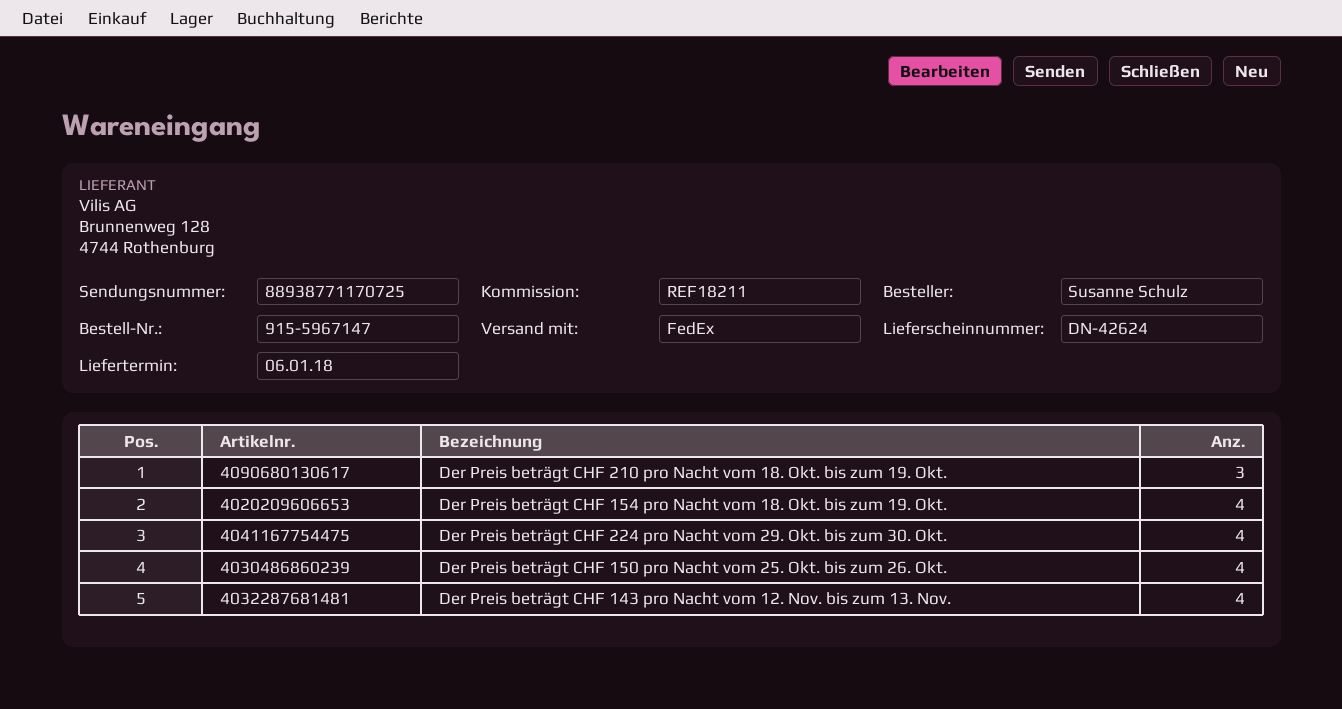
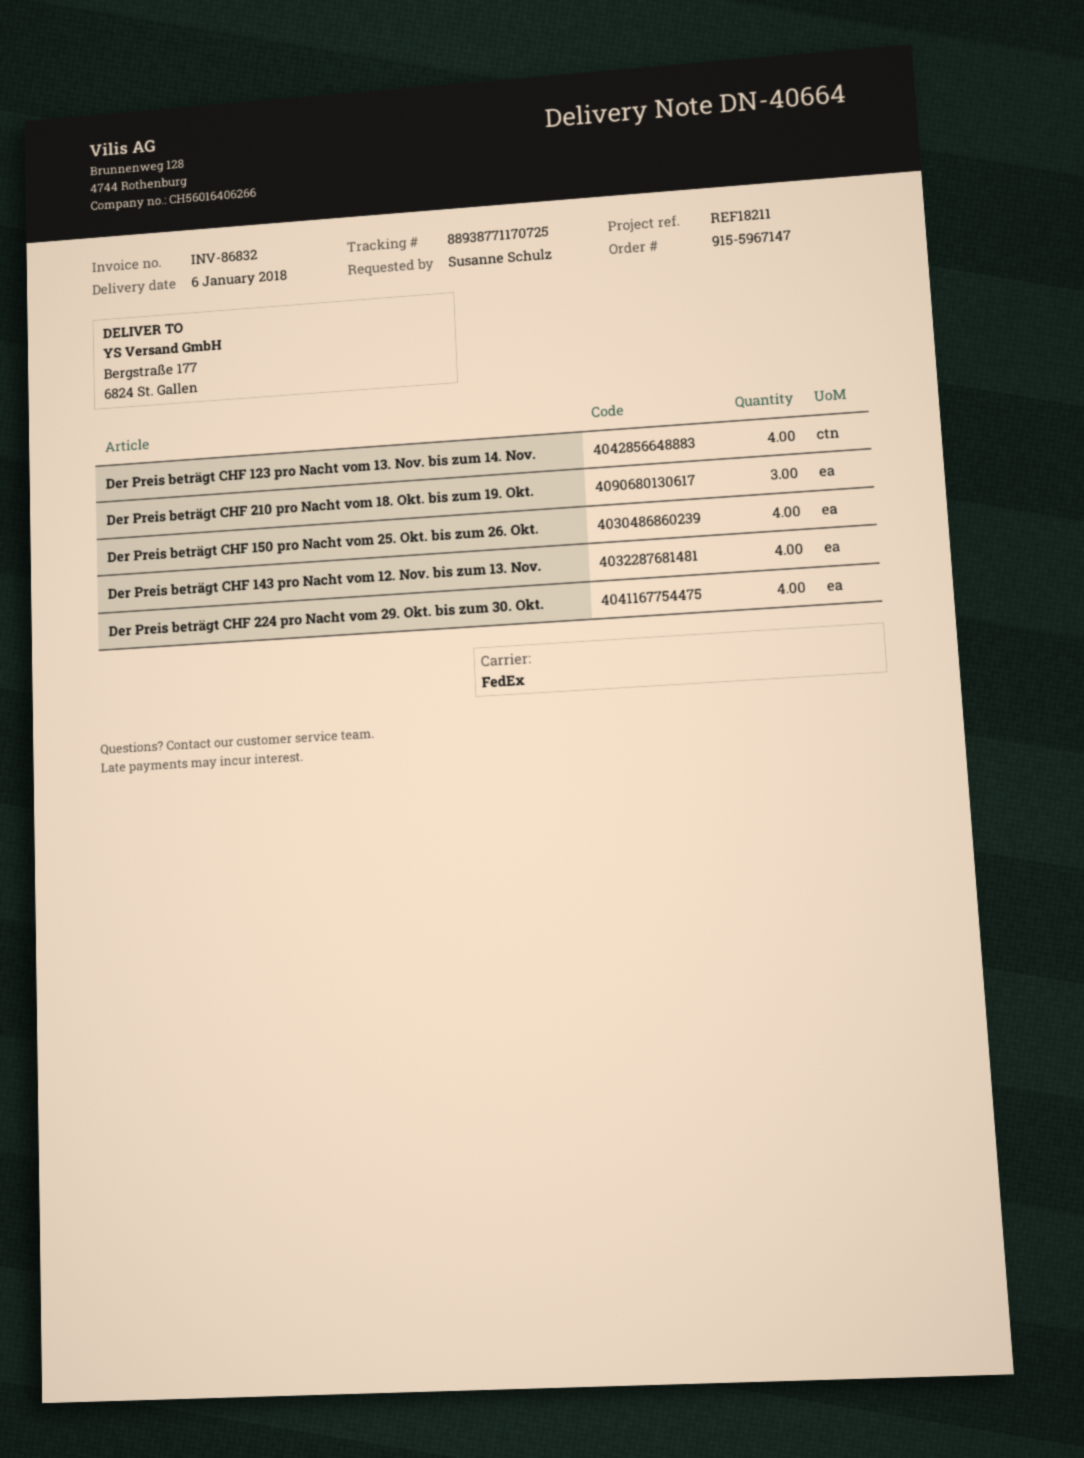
delivery note number: DN-42624 -> DN-40664
Der Preis beträgt CHF 154 pro Nacht vom 18. Okt. bis zum 19. Okt.: 4 -> none
Der Preis beträgt CHF 123 pro Nacht vom 13. Nov. bis zum 14. Nov.: none -> 4

